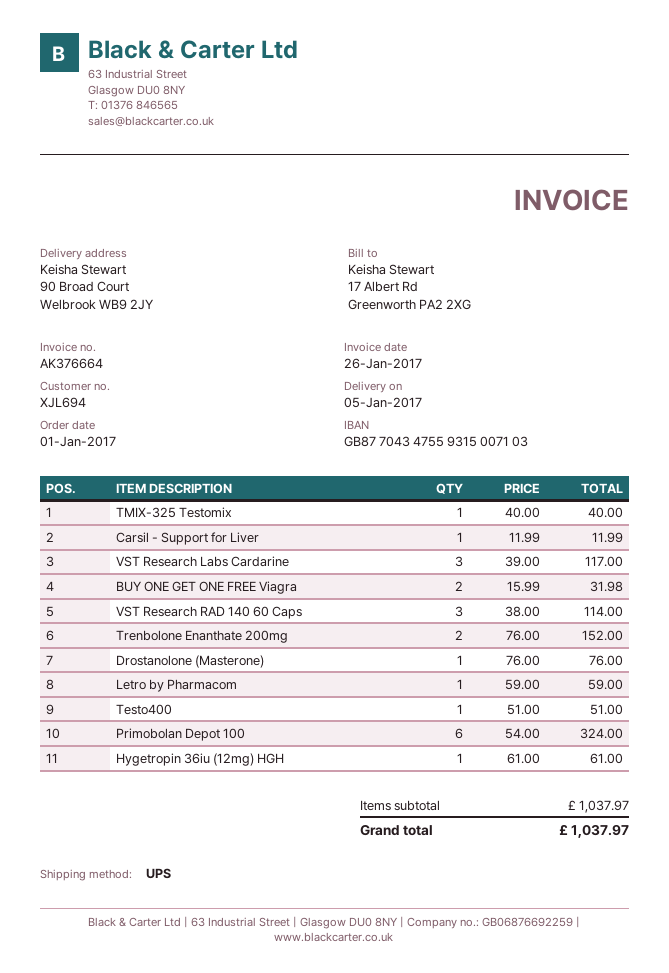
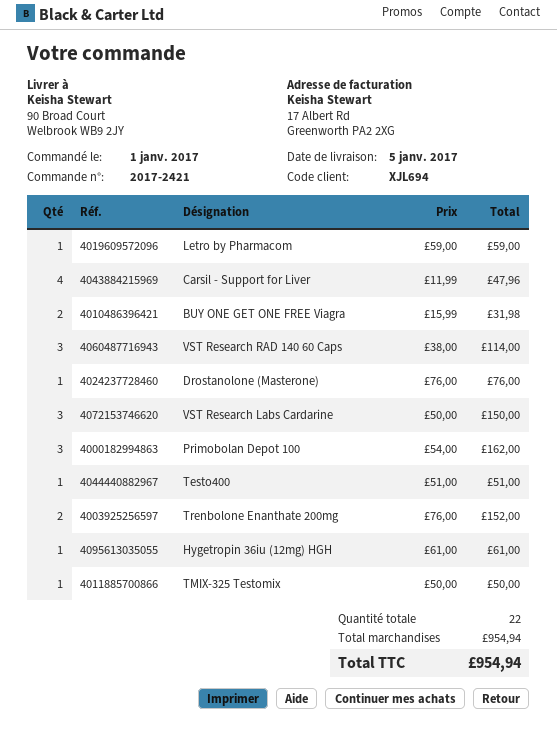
TMIX-325 Testomix: 1 x 40.00 = 40.00 -> 1 x 50.00 = 50.00
Carsil - Support for Liver: 1 x 11.99 = 11.99 -> 4 x 11.99 = 47.96
VST Research Labs Cardarine: 3 x 39.00 = 117.00 -> 3 x 50.00 = 150.00
Primobolan Depot 100: 6 x 54.00 = 324.00 -> 3 x 54.00 = 162.00
subtotal: 1037.97 -> 954.94
total: 1037.97 -> 954.94

